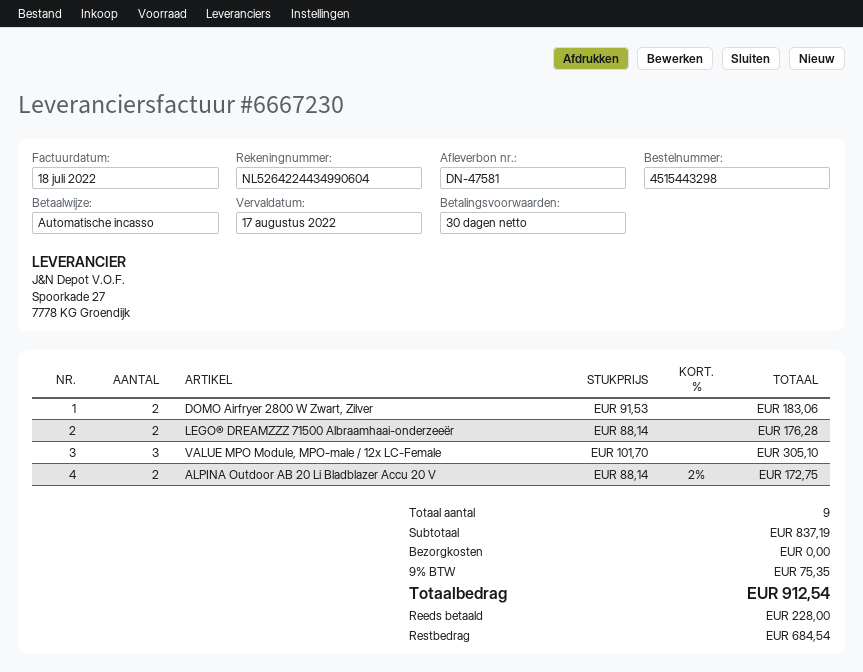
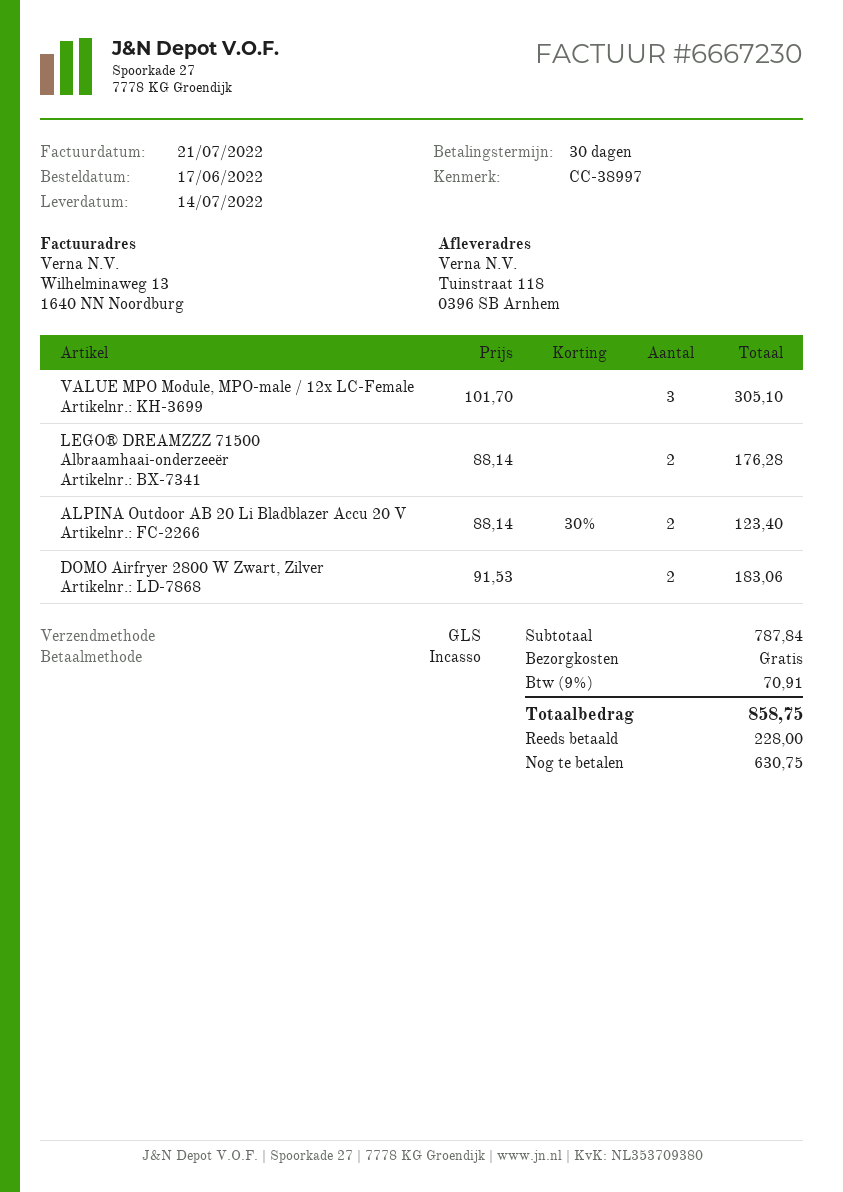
invoice date: 2022-07-18 -> 2022-07-21
ALPINA Outdoor AB 20 Li Bladblazer Accu 20 V: 2 x 88.14 - 2% = 172.75 -> 2 x 88.14 - 30% = 123.40
subtotal: 837.19 -> 787.84
tax: 9% = 75.35 -> 9% = 70.91
total: 912.54 -> 858.75
balance: 684.54 -> 630.75

